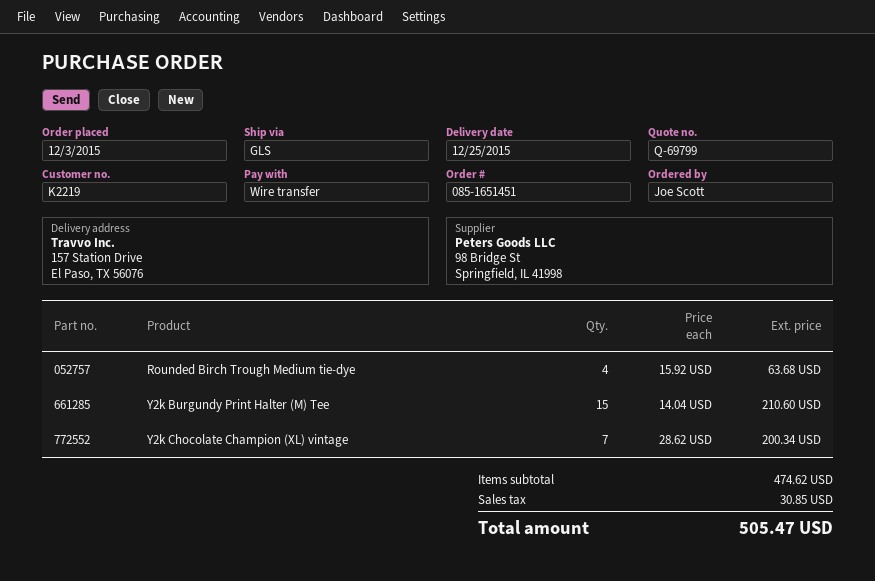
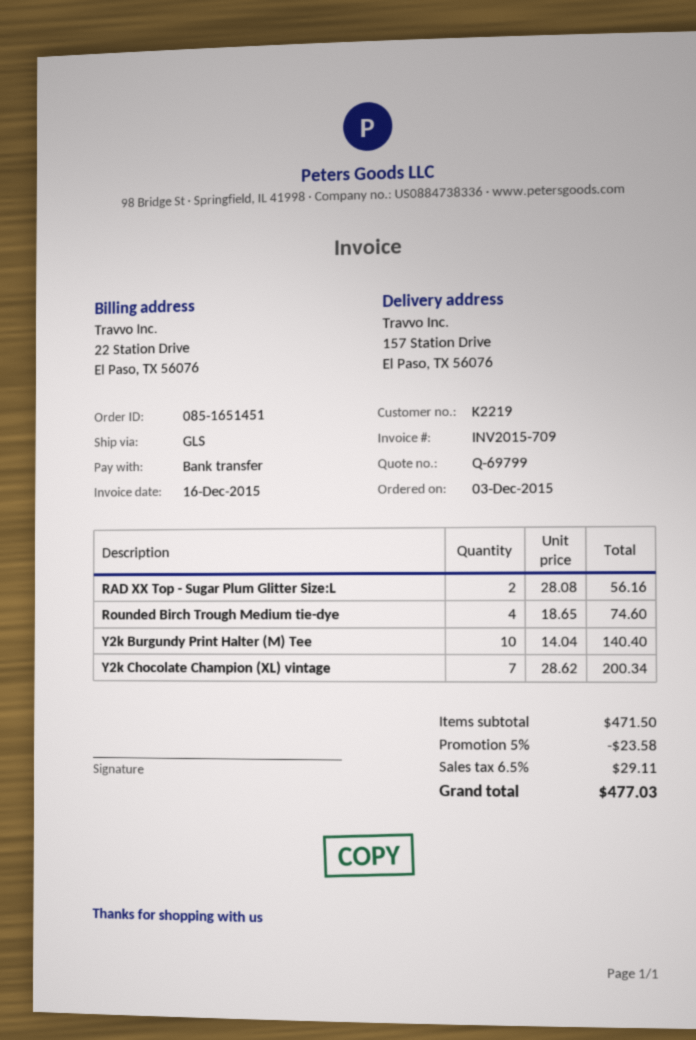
Rounded Birch Trough Medium tie-dye: 4 x 15.92 = 63.68 -> 4 x 18.65 = 74.60
Y2k Burgundy Print Halter (M) Tee: 15 x 14.04 = 210.60 -> 10 x 14.04 = 140.40
RAD XX Top - Sugar Plum Glitter Size:L: none -> 2 x 28.08 = 56.16
subtotal: 474.62 -> 471.50
discount: none -> 5% = 23.58
tax: 30.85 -> 29.11
total: 505.47 -> 477.03

